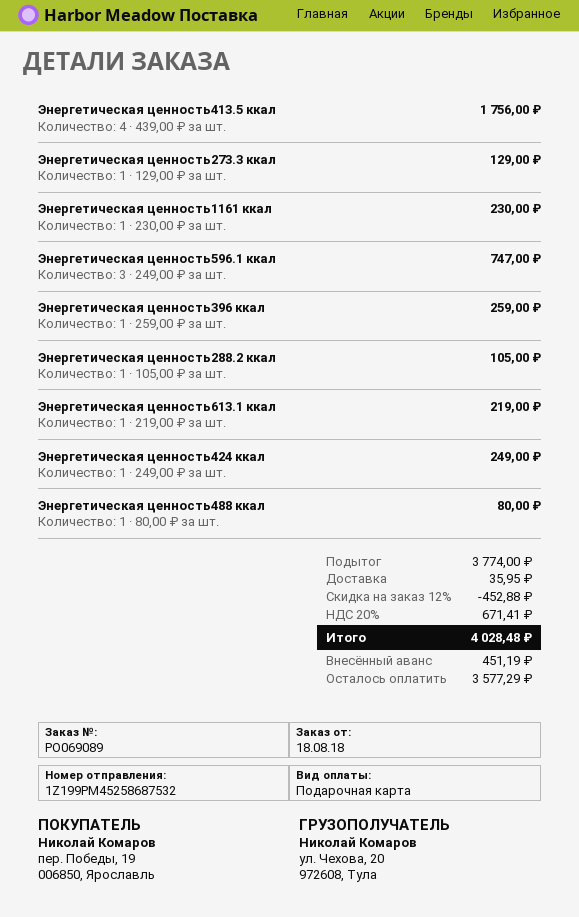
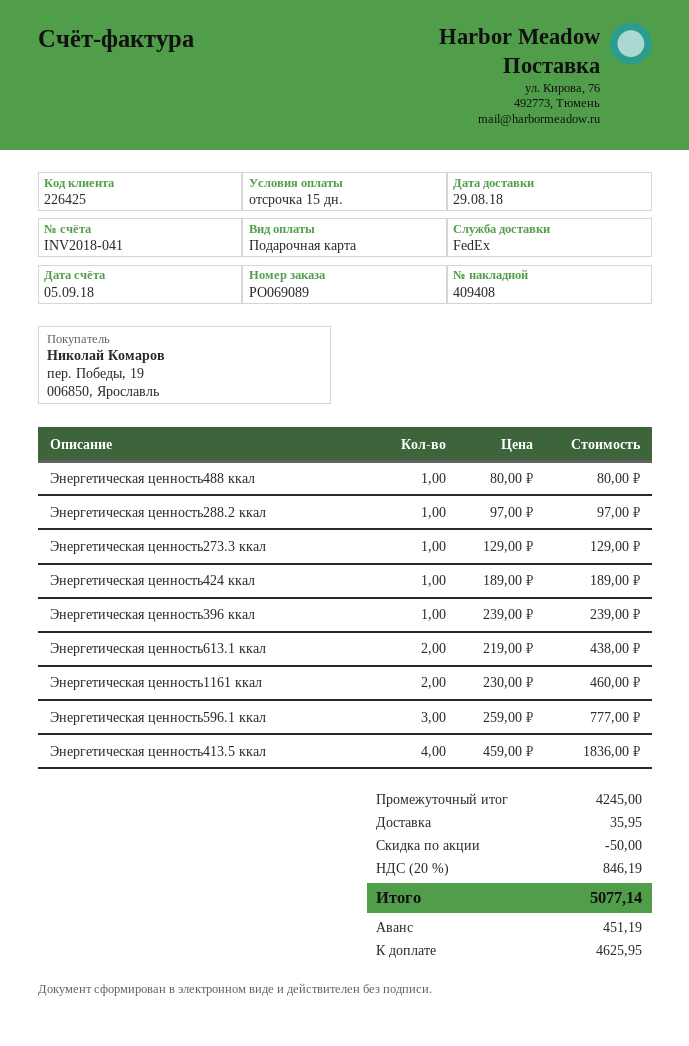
Энергетическая ценность413.5 ккал: 4 x 439.00 = 1756.00 -> 4 x 459.00 = 1836.00
Энергетическая ценность1161 ккал: 1 x 230.00 = 230.00 -> 2 x 230.00 = 460.00
Энергетическая ценность596.1 ккал: 3 x 249.00 = 747.00 -> 3 x 259.00 = 777.00
Энергетическая ценность396 ккал: 1 x 259.00 = 259.00 -> 1 x 239.00 = 239.00
Энергетическая ценность288.2 ккал: 1 x 105.00 = 105.00 -> 1 x 97.00 = 97.00
Энергетическая ценность613.1 ккал: 1 x 219.00 = 219.00 -> 2 x 219.00 = 438.00
Энергетическая ценность424 ккал: 1 x 249.00 = 249.00 -> 1 x 189.00 = 189.00
subtotal: 3774.00 -> 4245.00
discount: 452.88 -> 50.00
tax: 20% = 671.41 -> 20% = 846.19
total: 4028.48 -> 5077.14
balance: 3577.29 -> 4625.95

